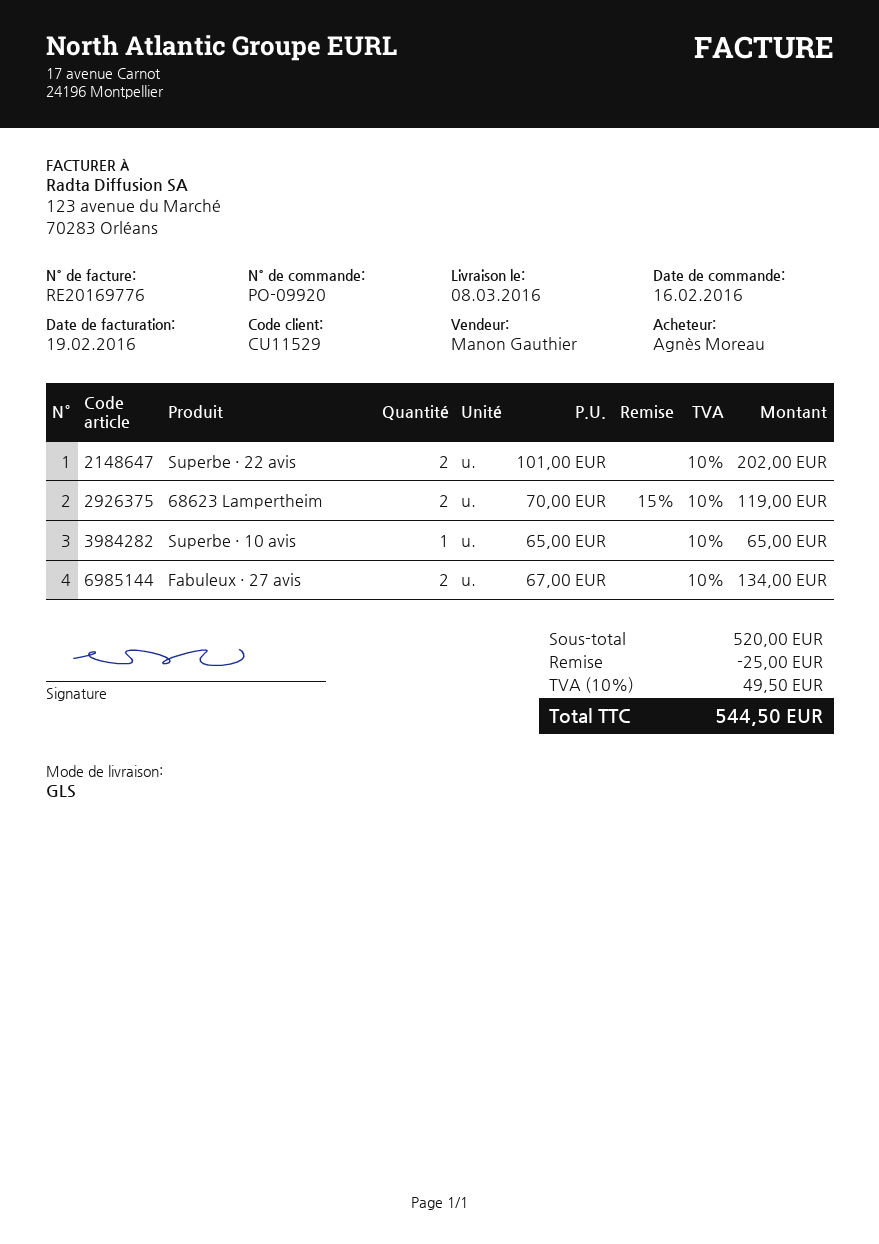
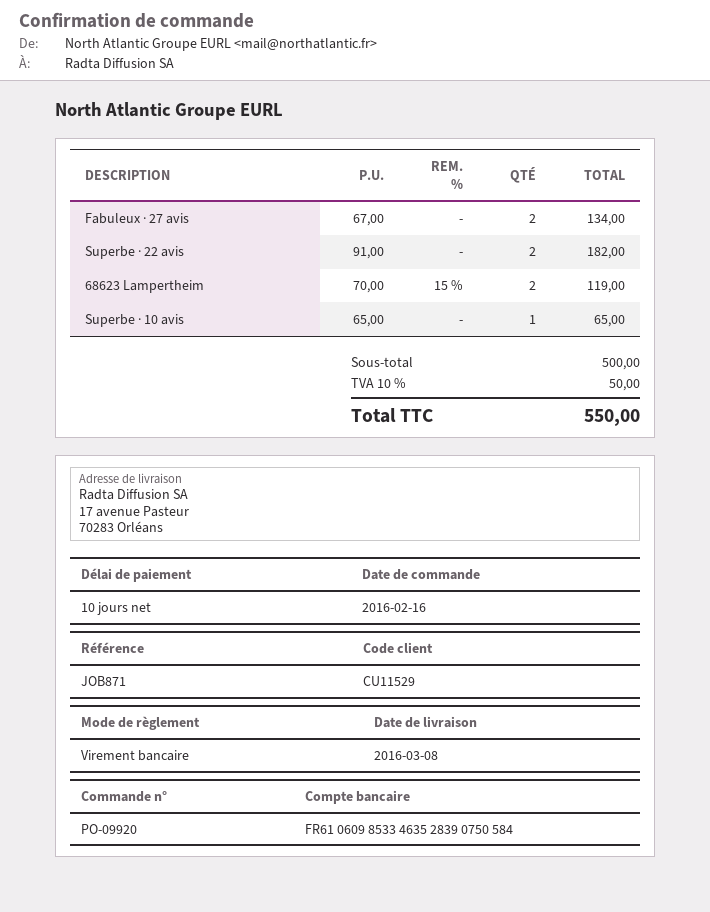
Superbe · 22 avis: 2 x 101.00 = 202.00 -> 2 x 91.00 = 182.00
subtotal: 520.00 -> 500.00
discount: 25.00 -> none
tax: 10% = 49.50 -> 10% = 50.00
total: 544.50 -> 550.00

